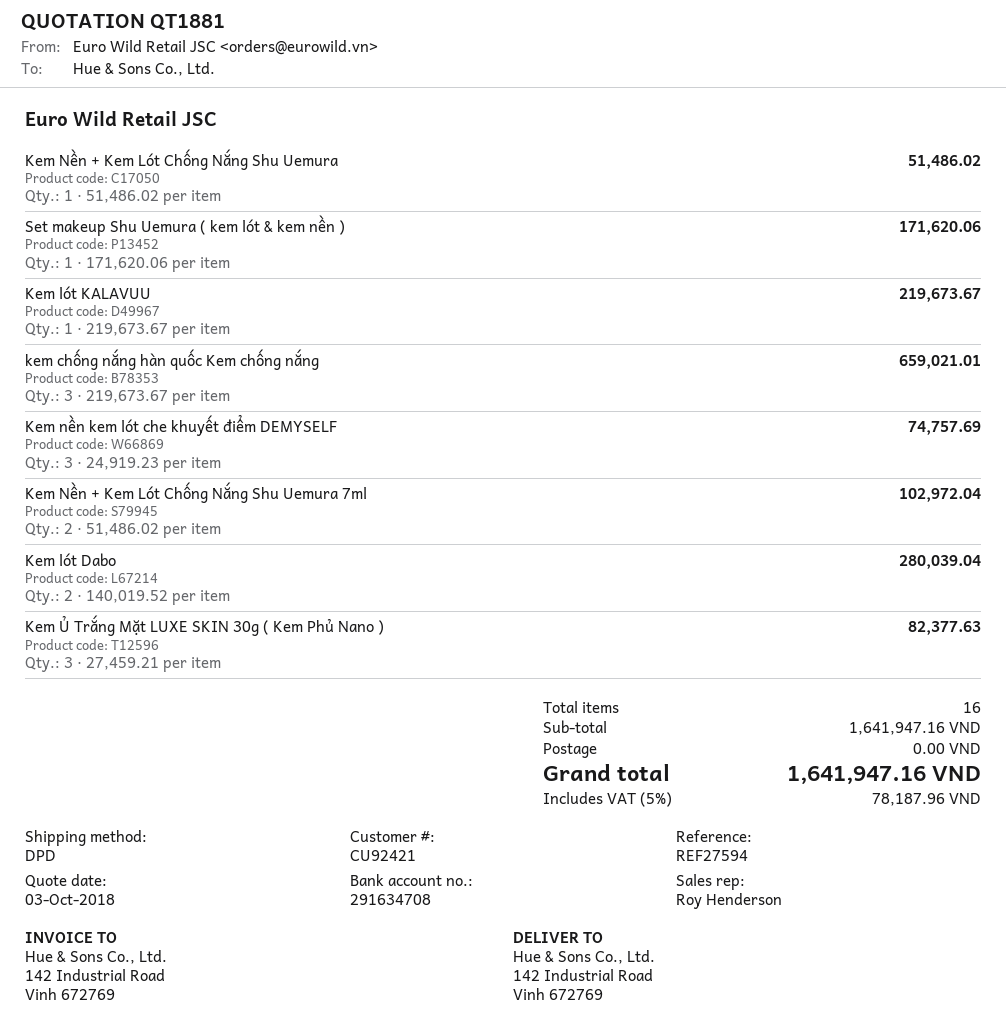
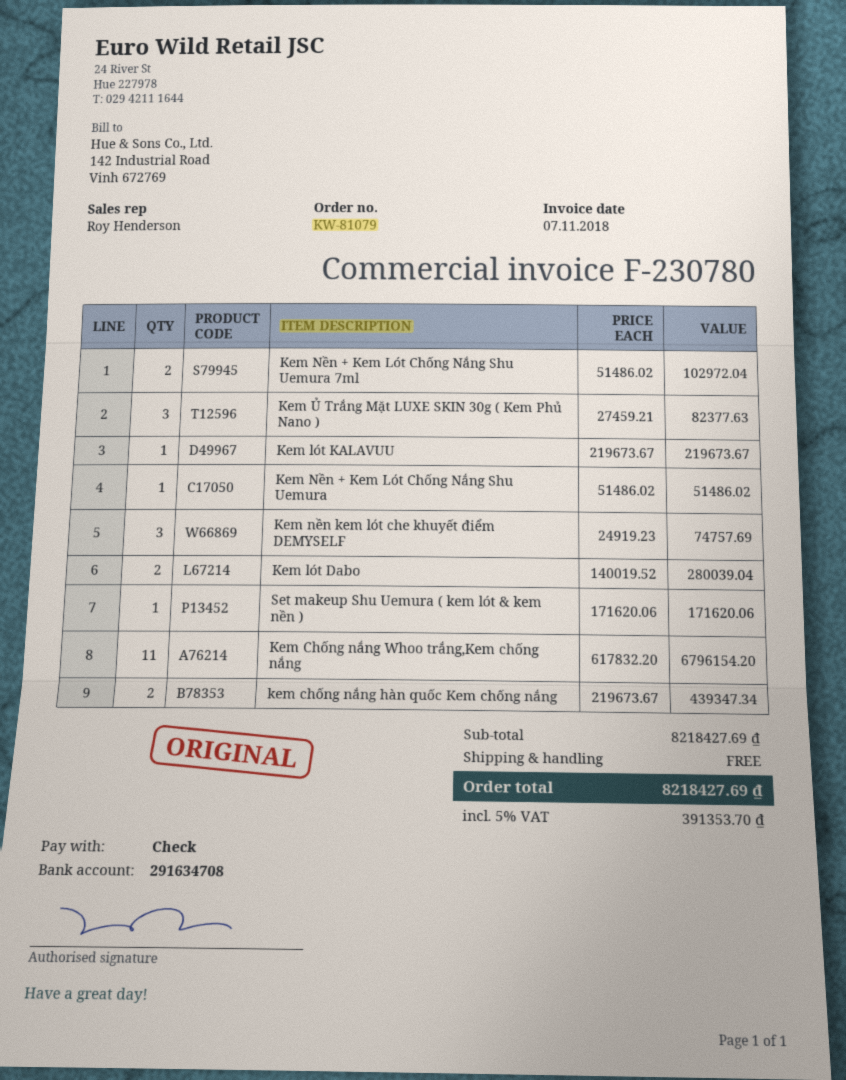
kem chống nắng hàn quốc Kem chống nắng: 3 x 219673.67 = 659021.01 -> 2 x 219673.67 = 439347.34
Kem Chống nắng Whoo trắng,Kem chống nắng: none -> 11 x 617832.20 = 6796154.20
subtotal: 1641947.16 -> 8218427.69
tax: 5% = 78187.96 -> 5% = 391353.70
total: 1641947.16 -> 8218427.69

